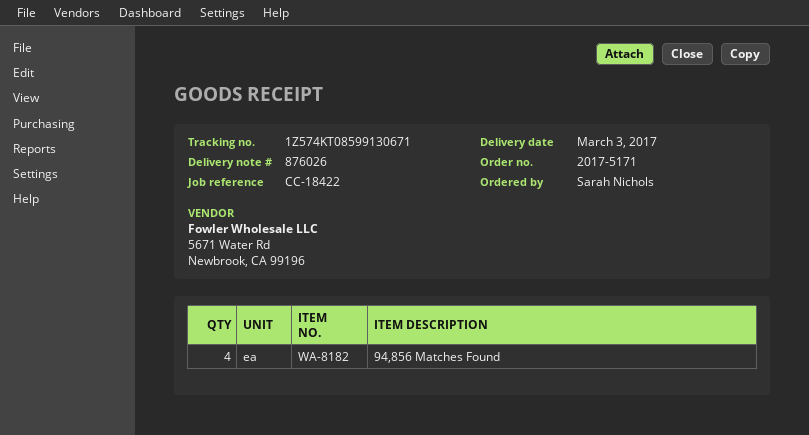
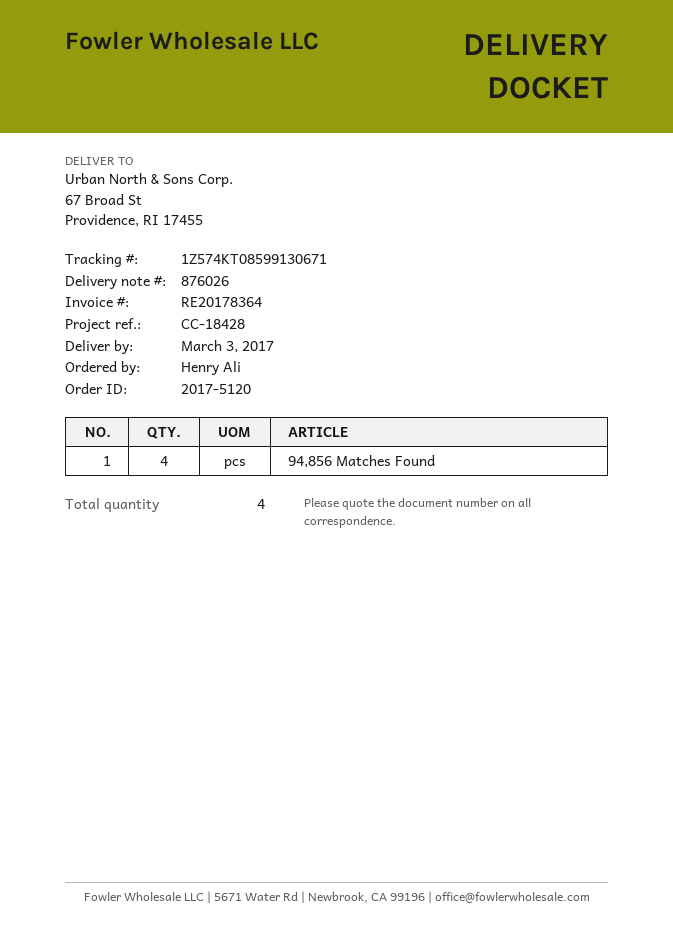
order number: 2017-5171 -> 2017-5120
reference: CC-18422 -> CC-18428
ordered by: Sarah Nichols -> Henry Ali

